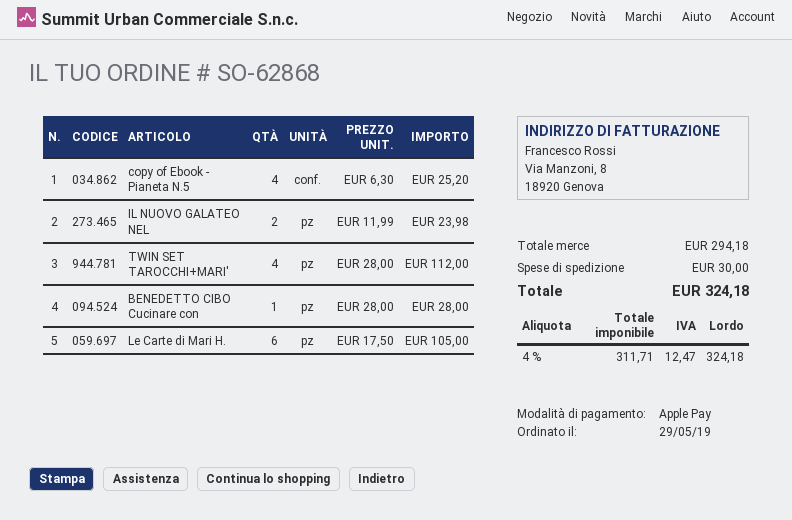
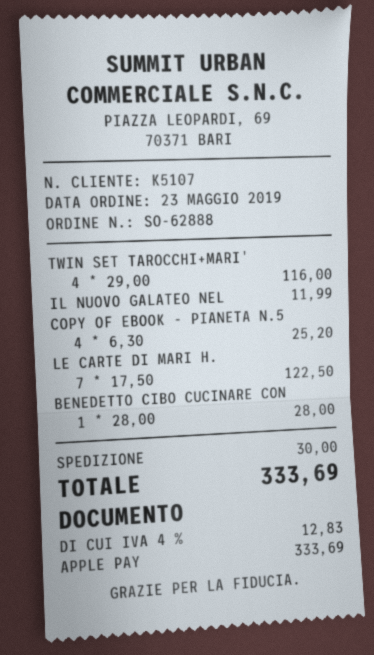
order number: SO-62868 -> SO-62888
order date: 2019-05-29 -> 2019-05-23
IL NUOVO GALATEO NEL: 2 x 11.99 = 23.98 -> 1 x 11.99 = 11.99
TWIN SET TAROCCHI+MARI': 4 x 28.00 = 112.00 -> 4 x 29.00 = 116.00
Le Carte di Mari H.: 6 x 17.50 = 105.00 -> 7 x 17.50 = 122.50
tax: 4% = 12.47 -> 4% = 12.83
total: 324.18 -> 333.69

